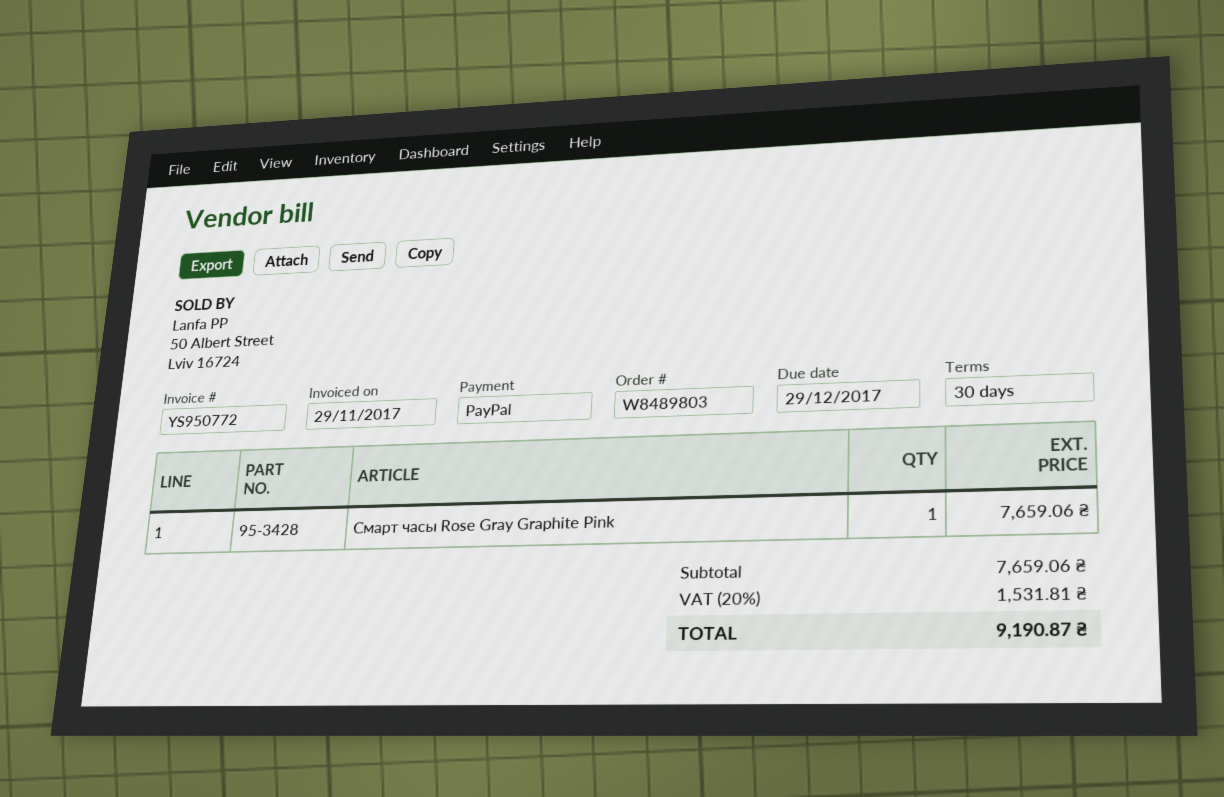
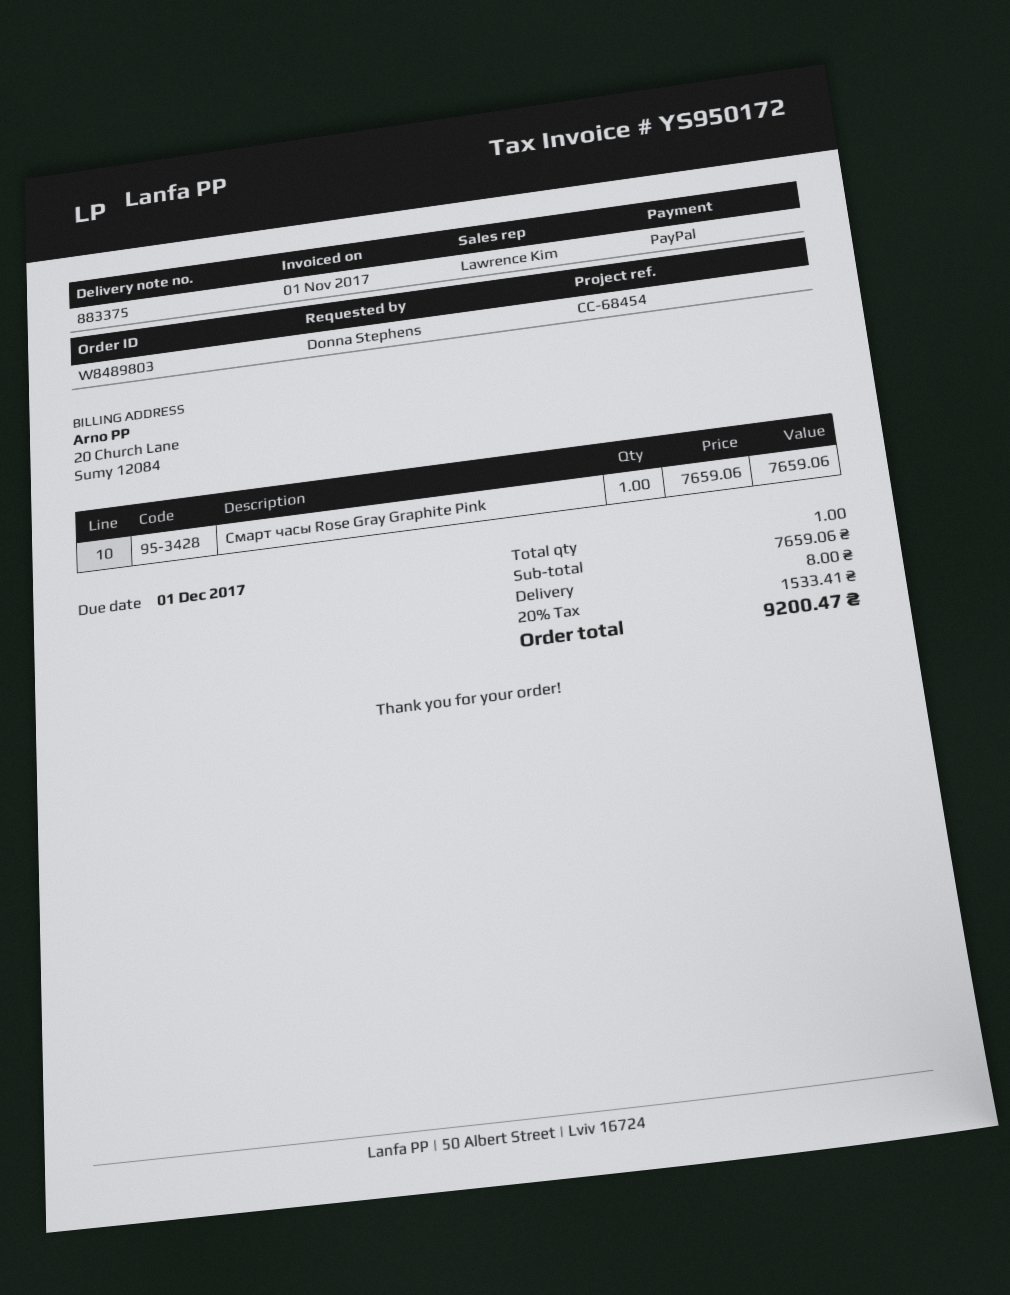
invoice number: YS950772 -> YS950172
invoice date: 2017-11-29 -> 2017-11-01
due date: 2017-12-29 -> 2017-12-01
shipping: none -> 8.00
tax: 20% = 1531.81 -> 20% = 1533.41
total: 9190.87 -> 9200.47

